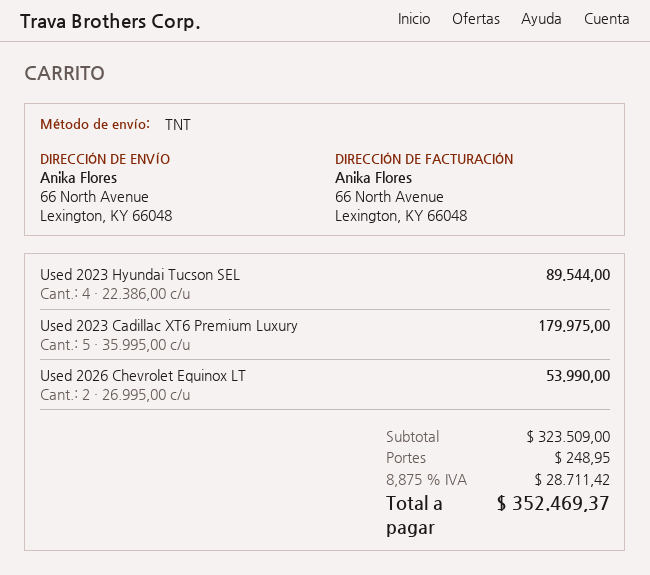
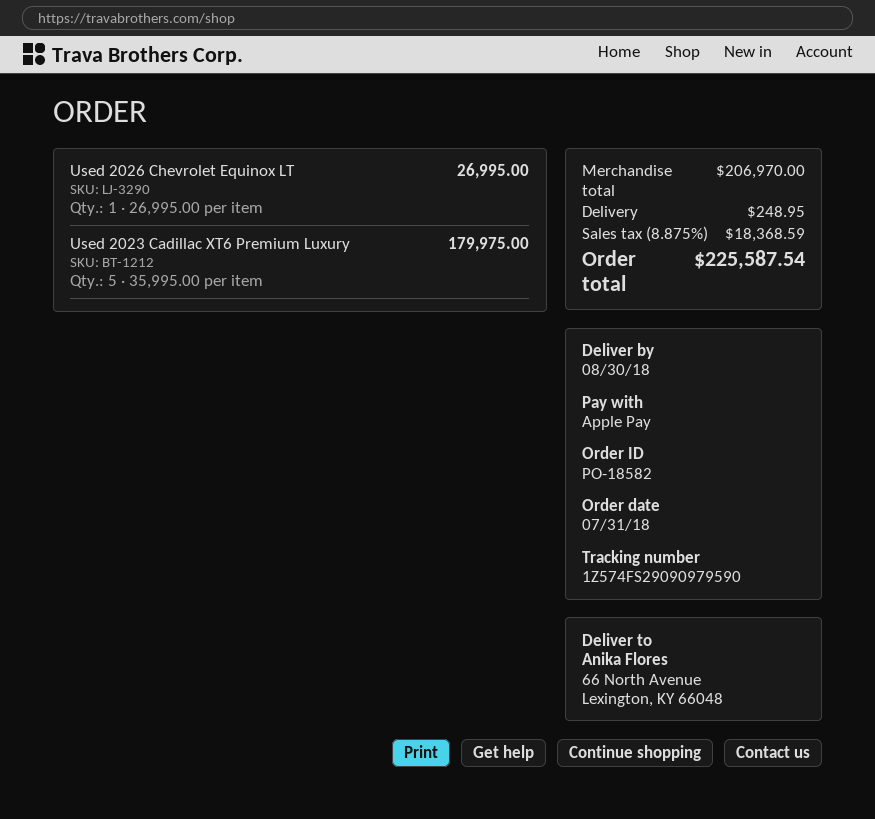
Used 2023 Hyundai Tucson SEL: 4 x 22386.00 = 89544.00 -> none
Used 2026 Chevrolet Equinox LT: 2 x 26995.00 = 53990.00 -> 1 x 26995.00 = 26995.00
subtotal: 323509.00 -> 206970.00
tax: 8.875% = 28711.42 -> 8.875% = 18368.59
total: 352469.37 -> 225587.54

